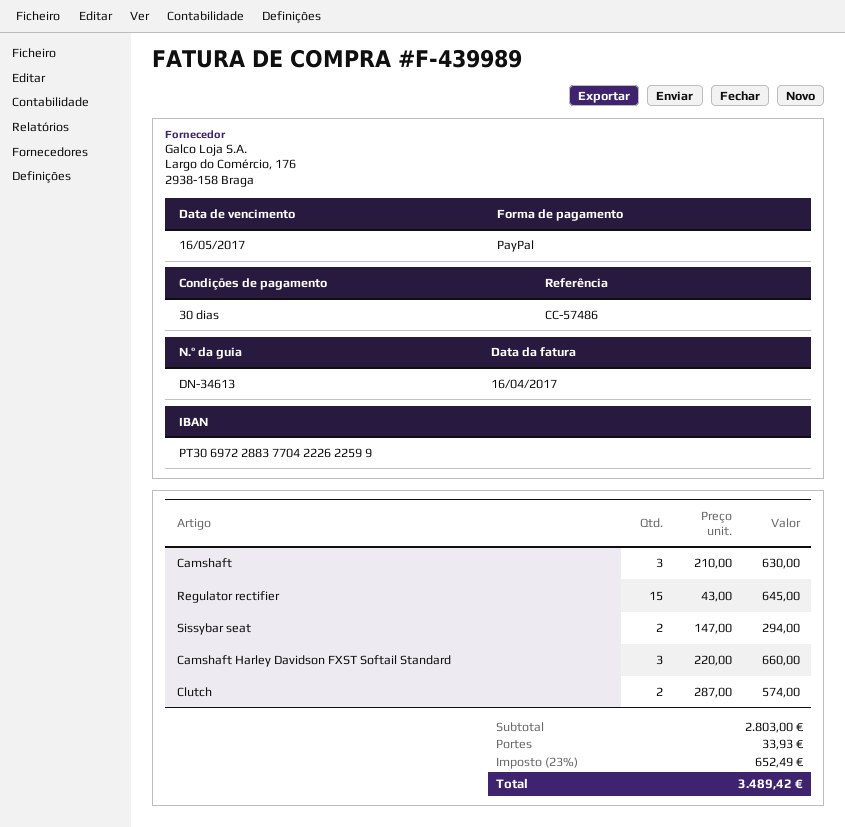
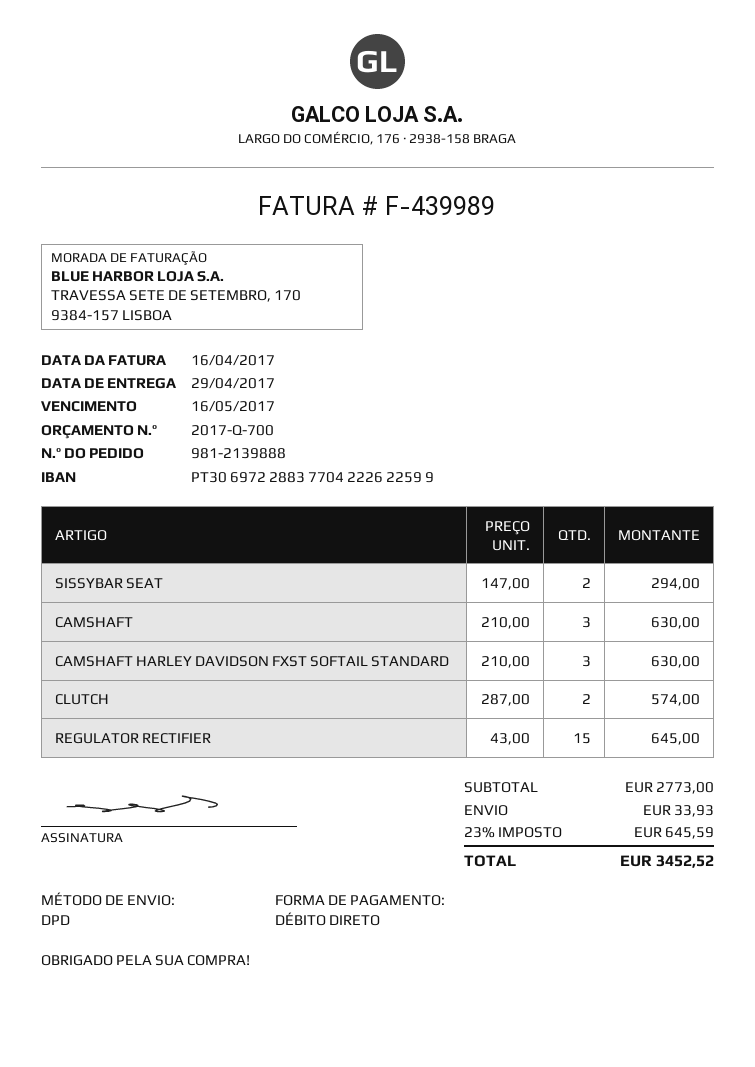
payment method: PayPal -> direct debit
Camshaft Harley Davidson FXST Softail Standard: 3 x 220.00 = 660.00 -> 3 x 210.00 = 630.00
subtotal: 2803.00 -> 2773.00
tax: 23% = 652.49 -> 23% = 645.59
total: 3489.42 -> 3452.52

